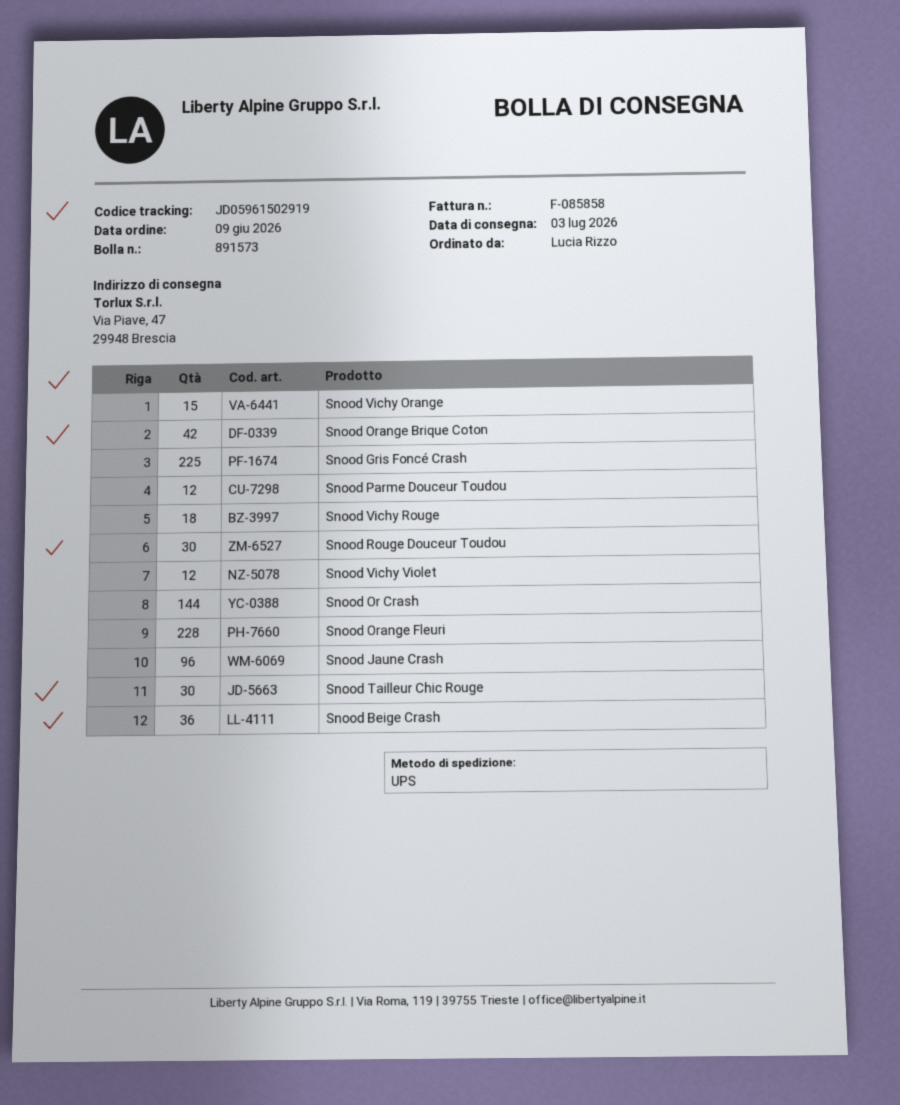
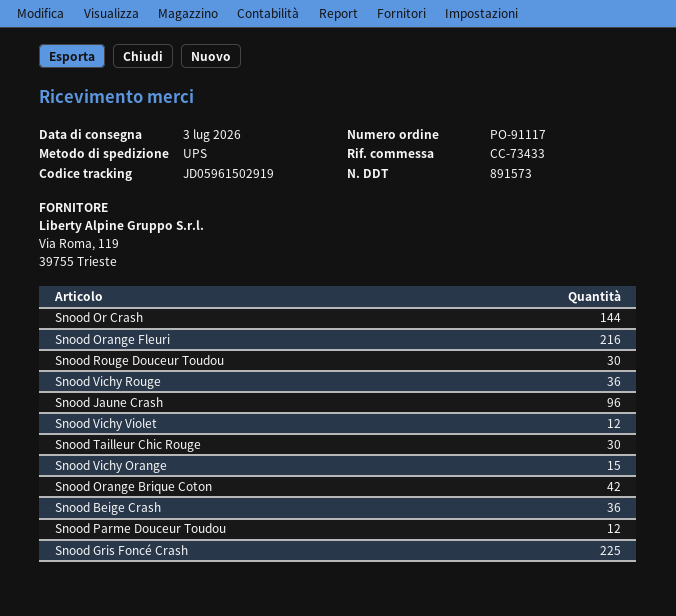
Snood Vichy Rouge: 18 -> 36
Snood Orange Fleuri: 228 -> 216

